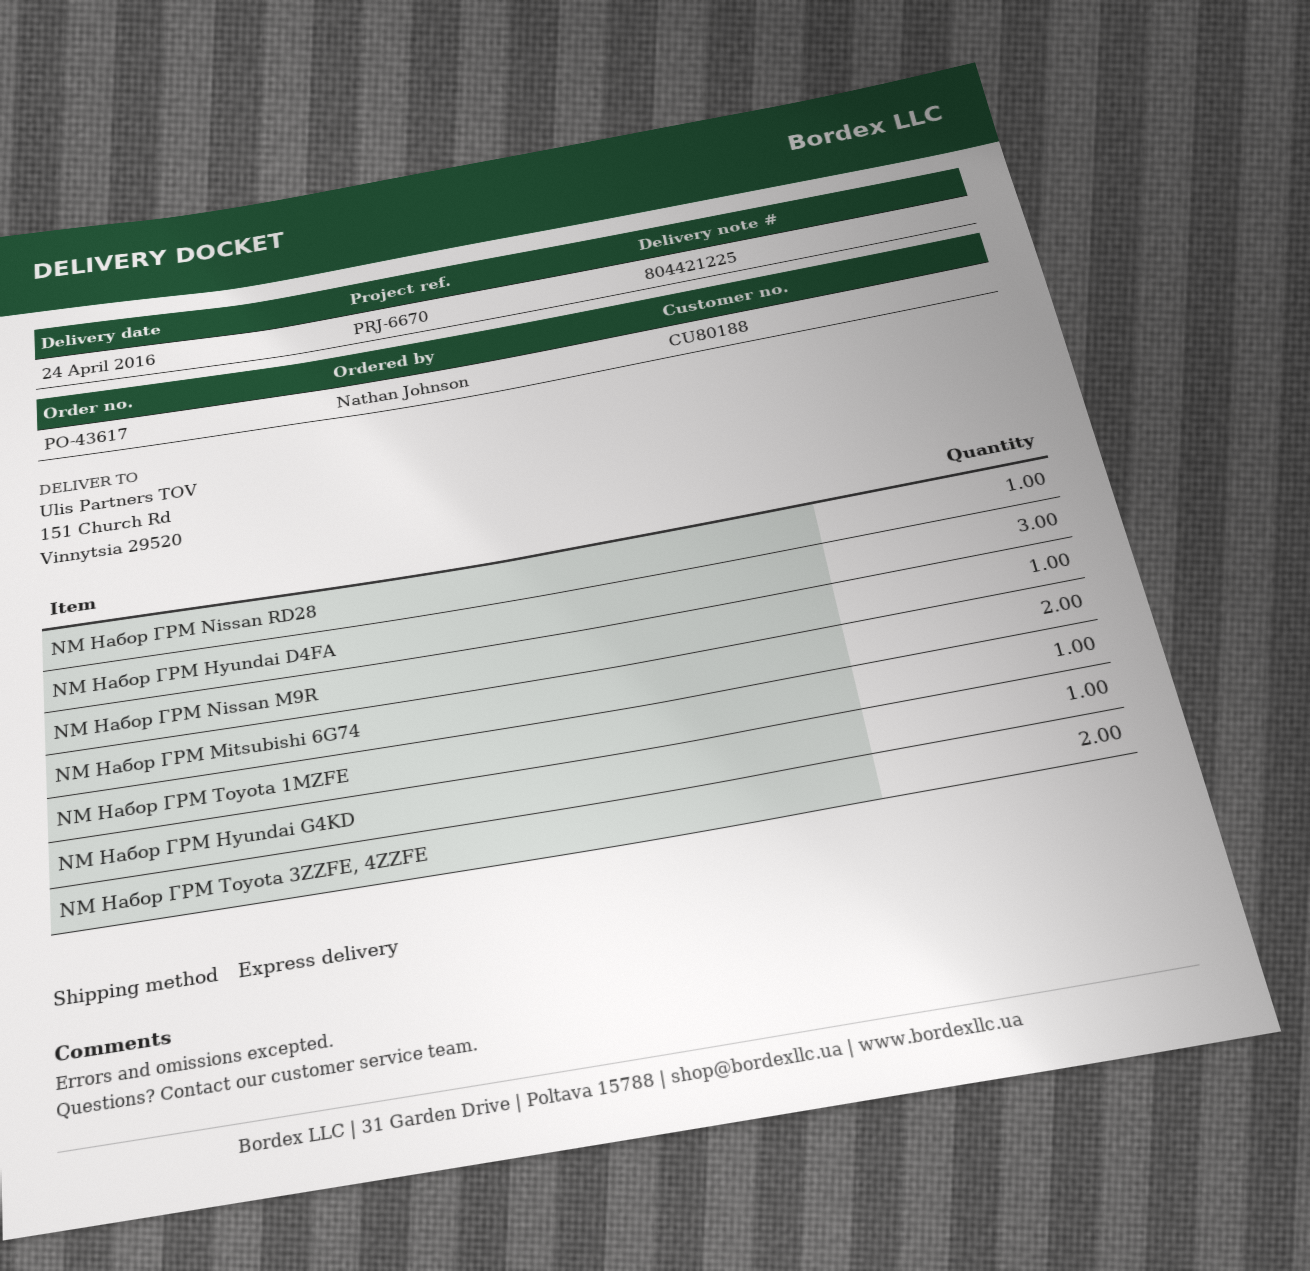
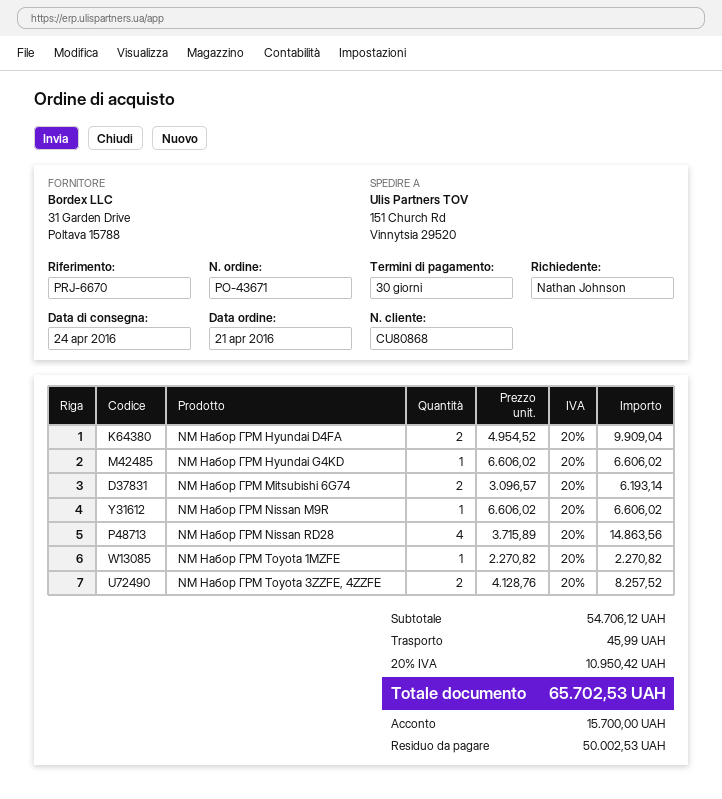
order number: PO-43617 -> PO-43671
customer number: CU80188 -> CU80868
NM Набор ГРМ Nissan RD28: 1 -> 4
NM Набор ГРМ Hyundai D4FA: 3 -> 2

